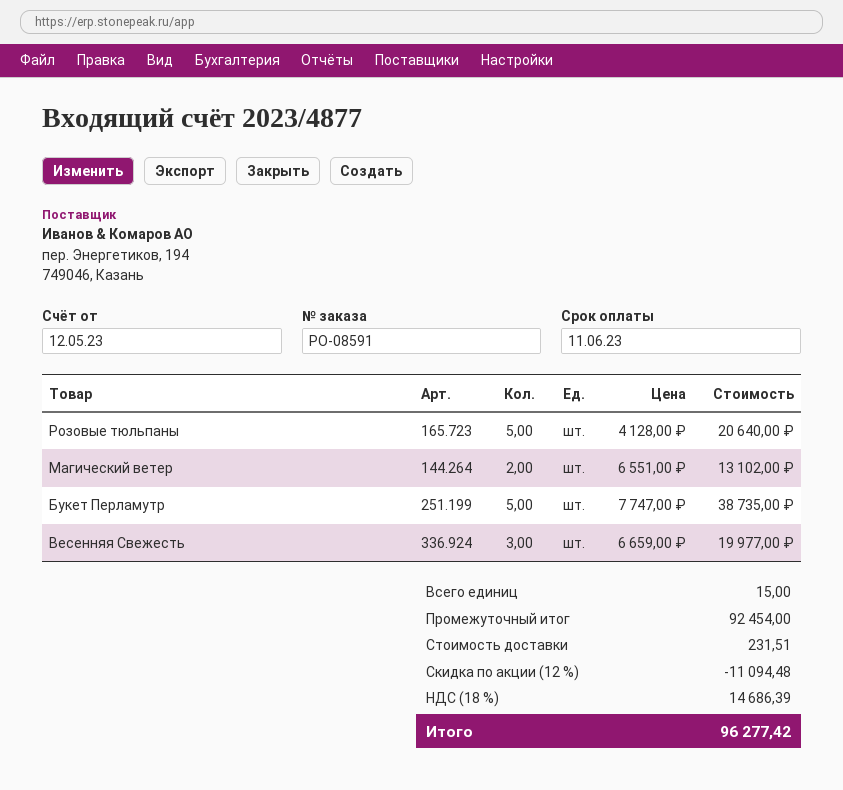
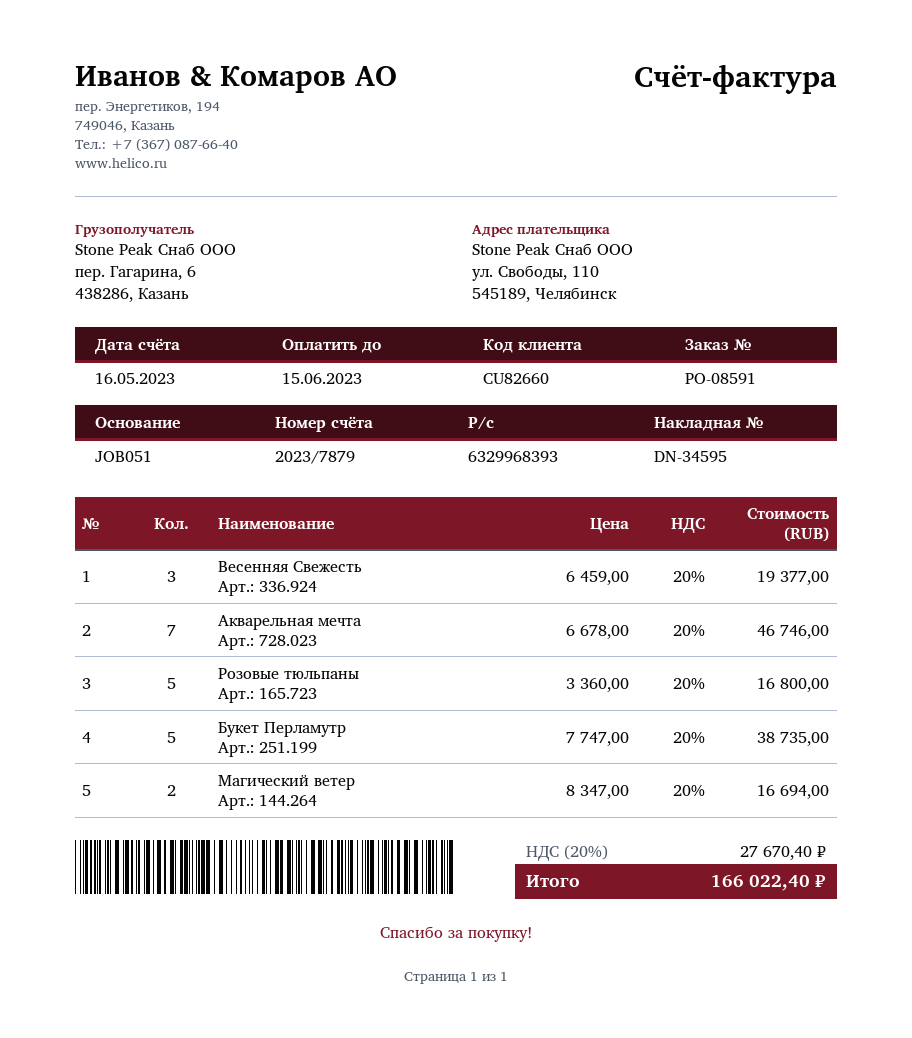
invoice number: 2023/4877 -> 2023/7879
invoice date: 2023-05-12 -> 2023-05-16
due date: 2023-06-11 -> 2023-06-15
Розовые тюльпаны: 5 x 4128.00 = 20640.00 -> 5 x 3360.00 = 16800.00
Магический ветер: 2 x 6551.00 = 13102.00 -> 2 x 8347.00 = 16694.00
Весенняя Свежесть: 3 x 6659.00 = 19977.00 -> 3 x 6459.00 = 19377.00
Акварельная мечта: none -> 7 x 6678.00 = 46746.00
discount: 12% = 11094.48 -> none
shipping: 231.51 -> none
tax: 18% = 14686.39 -> 20% = 27670.40
total: 96277.42 -> 166022.40

